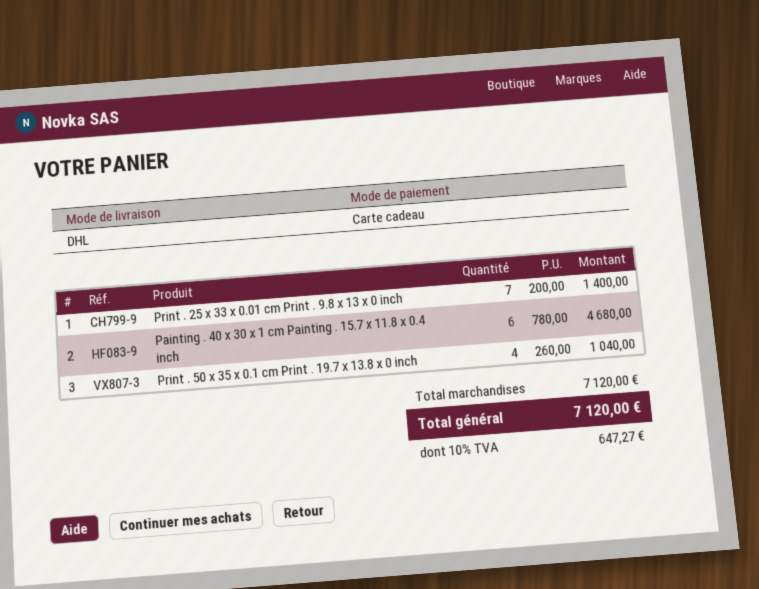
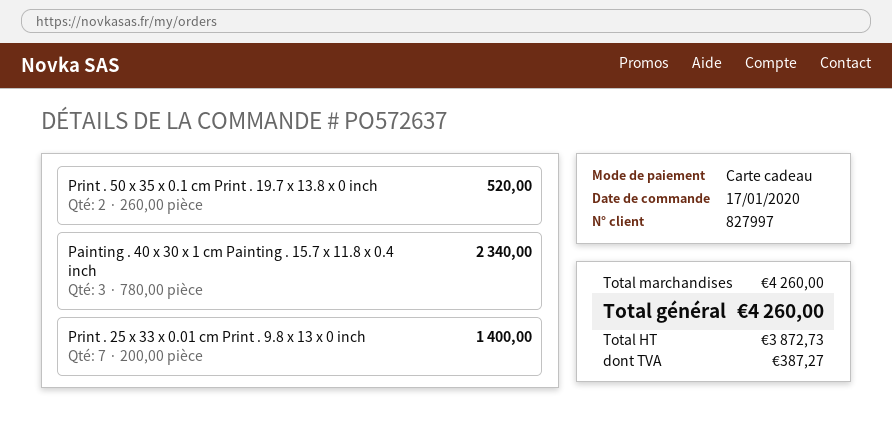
Painting . 40 x 30 x 1 cm Painting . 15.7 x 11.8 x 0.4 inch: 6 x 780.00 = 4680.00 -> 3 x 780.00 = 2340.00
Print . 50 x 35 x 0.1 cm Print . 19.7 x 13.8 x 0 inch: 4 x 260.00 = 1040.00 -> 2 x 260.00 = 520.00
subtotal: 7120.00 -> 4260.00
tax: 647.27 -> 387.27
total: 7120.00 -> 4260.00

